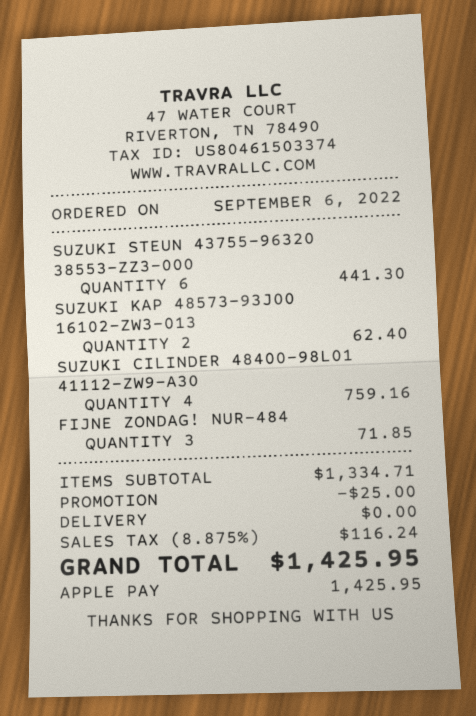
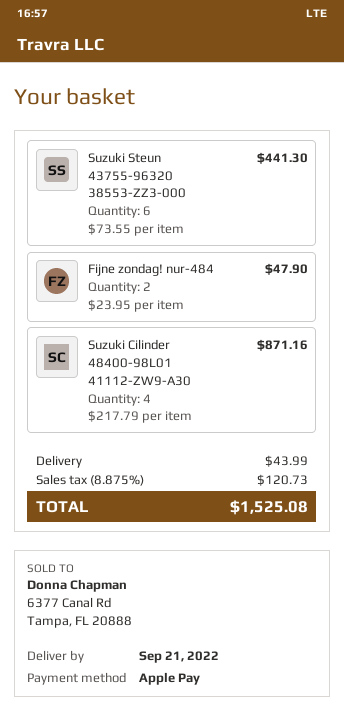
SUZUKI KAP 48573-93J00 16102-ZW3-013: 2 for 62.40 -> none
SUZUKI CILINDER 48400-98L01 41112-ZW9-A30: 4 for 759.16 -> 4 for 871.16
FIJNE ZONDAG! NUR-484: 3 for 71.85 -> 2 for 47.90
discount: 25.00 -> none
shipping: 0.00 -> 43.99
tax: 8.875% = 116.24 -> 8.875% = 120.73
total: 1425.95 -> 1525.08

